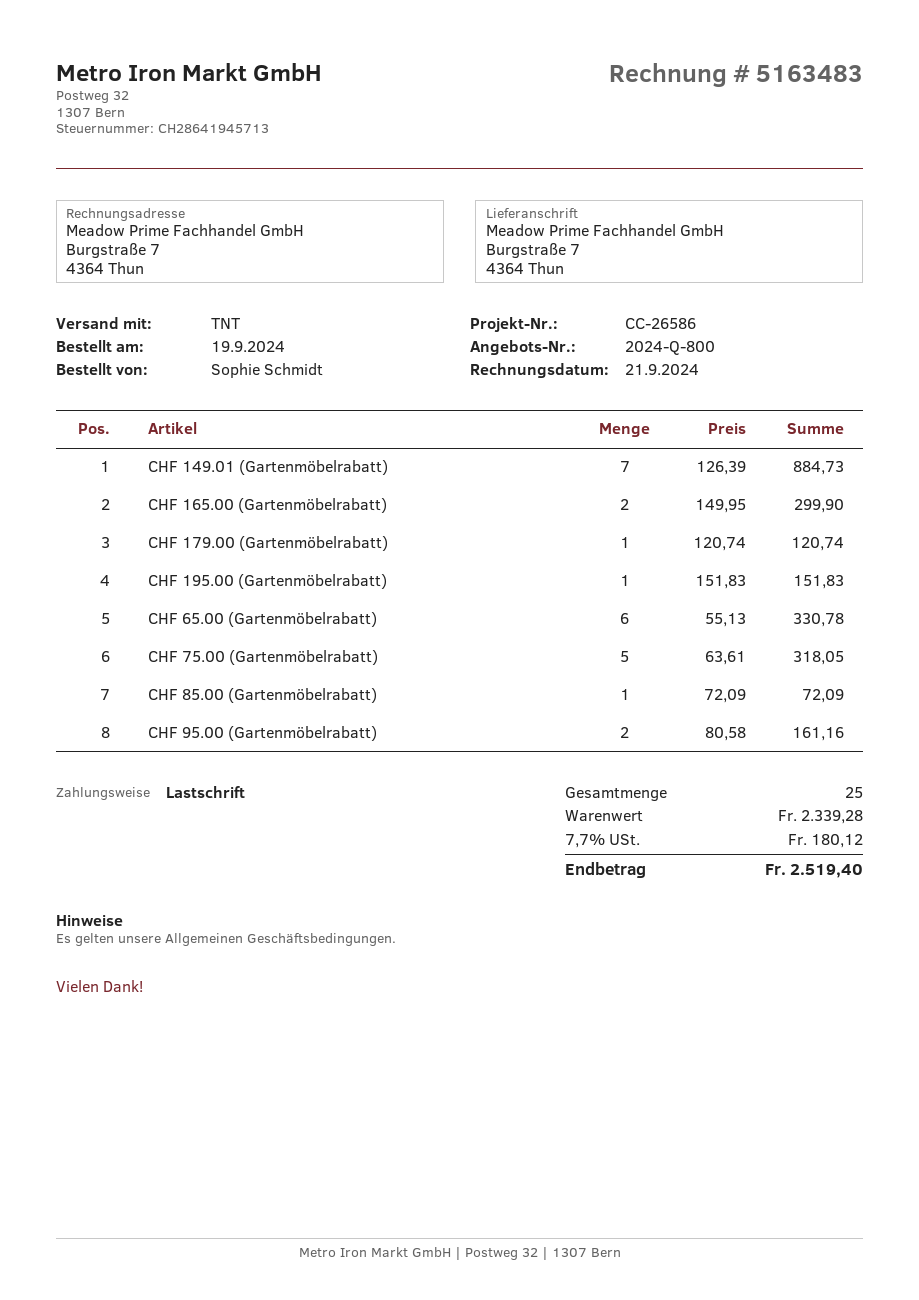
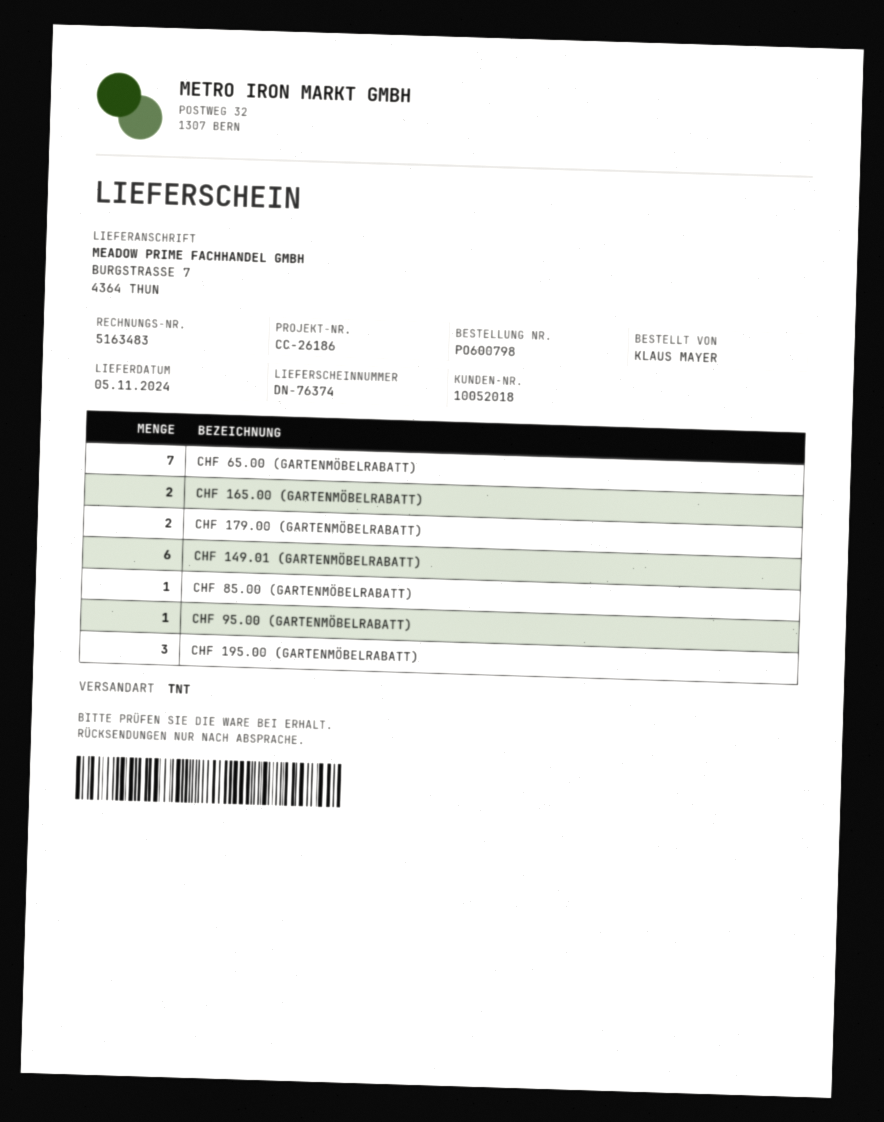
reference: CC-26586 -> CC-26186
ordered by: Sophie Schmidt -> KLAUS MAYER
CHF 149.01 (Gartenmöbelrabatt): 7 -> 6
CHF 179.00 (Gartenmöbelrabatt): 1 -> 2
CHF 195.00 (Gartenmöbelrabatt): 1 -> 3
CHF 65.00 (Gartenmöbelrabatt): 6 -> 7
CHF 75.00 (Gartenmöbelrabatt): 5 -> none
CHF 95.00 (Gartenmöbelrabatt): 2 -> 1

